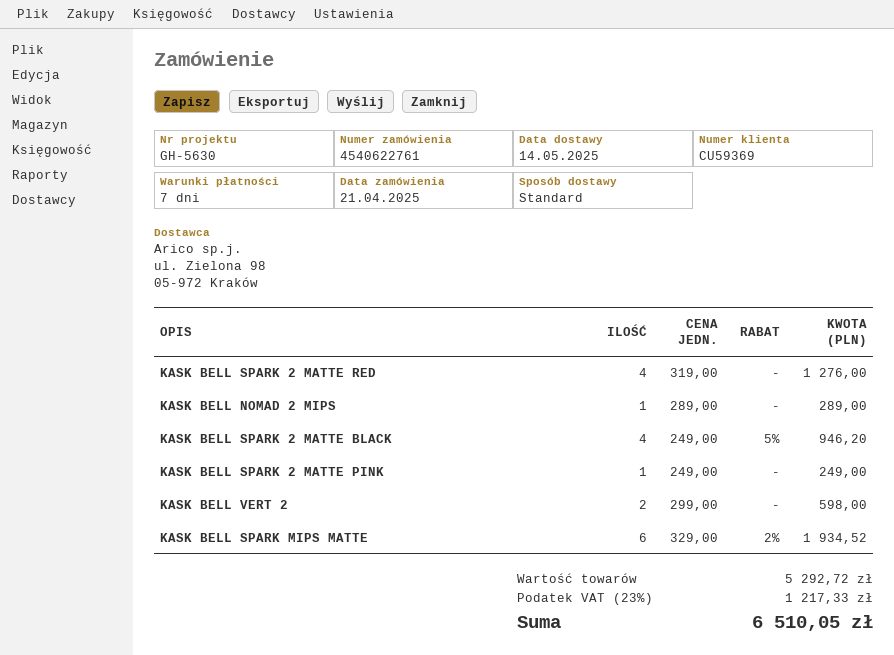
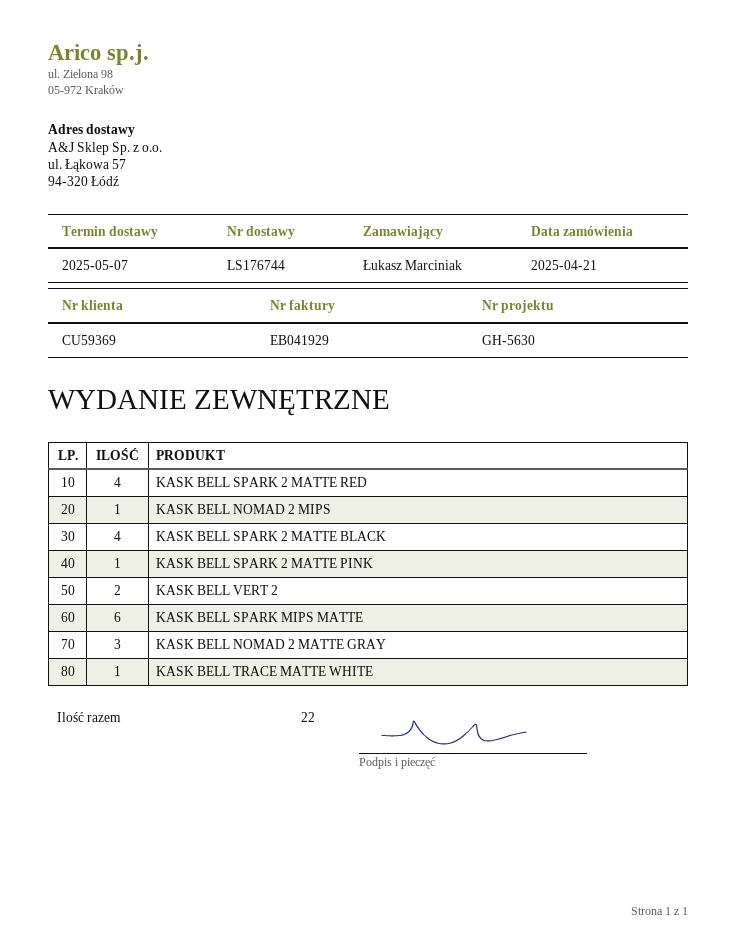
delivery date: 2025-05-14 -> 2025-05-07
KASK BELL NOMAD 2 MATTE GRAY: none -> 3
KASK BELL TRACE MATTE WHITE: none -> 1

